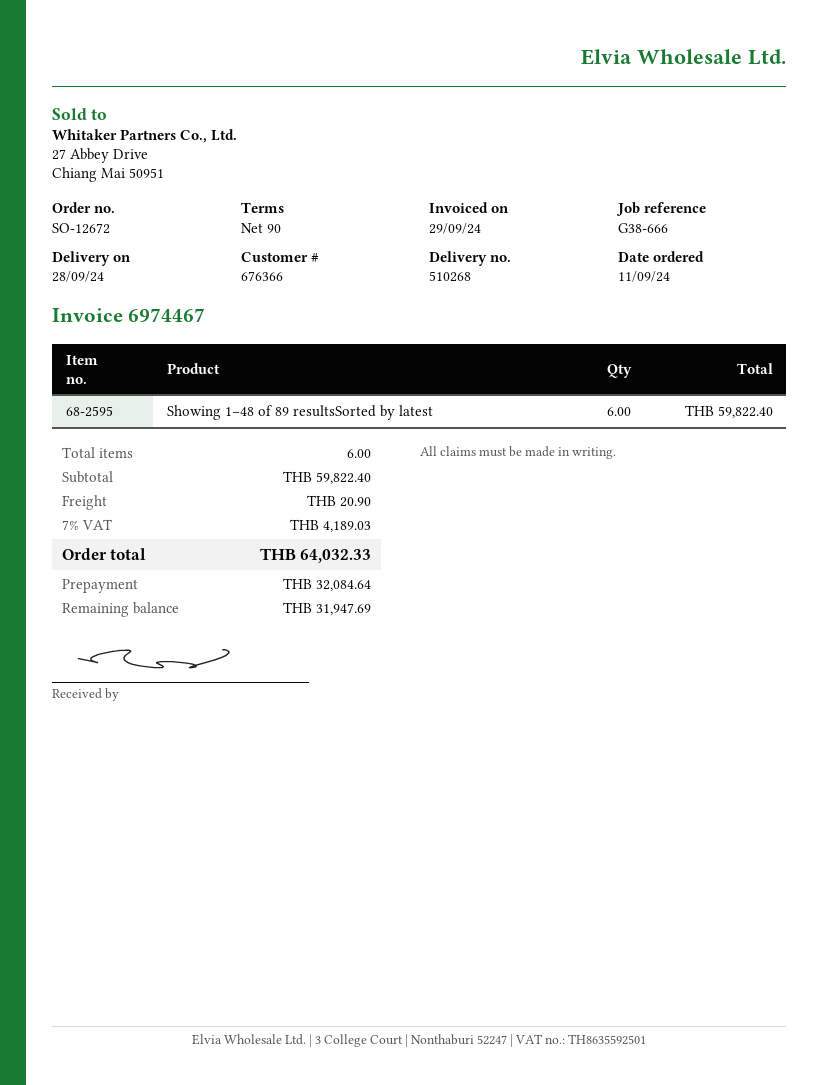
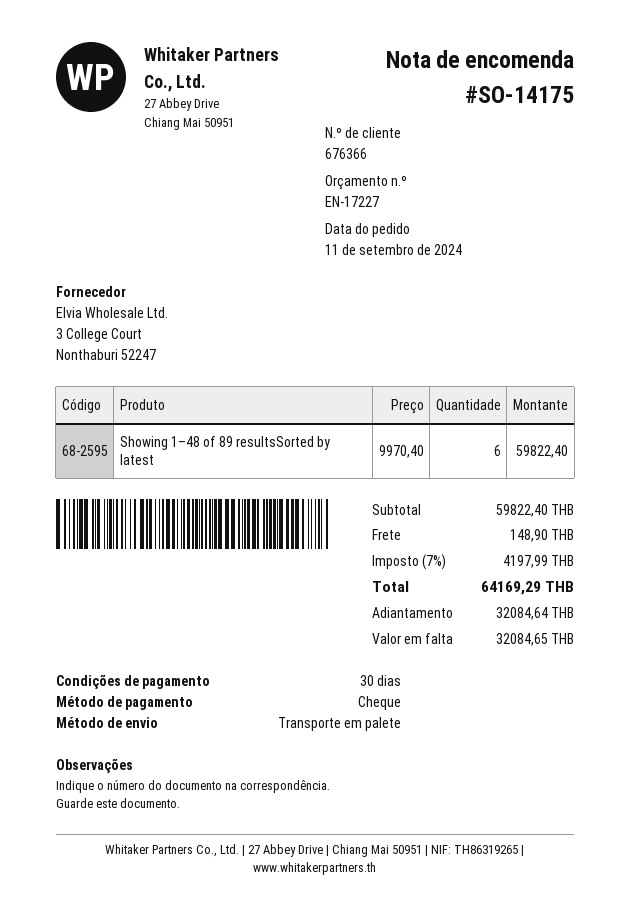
order number: SO-12672 -> SO-14175
payment terms: 90 days -> 30 days
shipping: 20.90 -> 148.90
tax: 7% = 4189.03 -> 7% = 4197.99
total: 64032.33 -> 64169.29
balance: 31947.69 -> 32084.65

